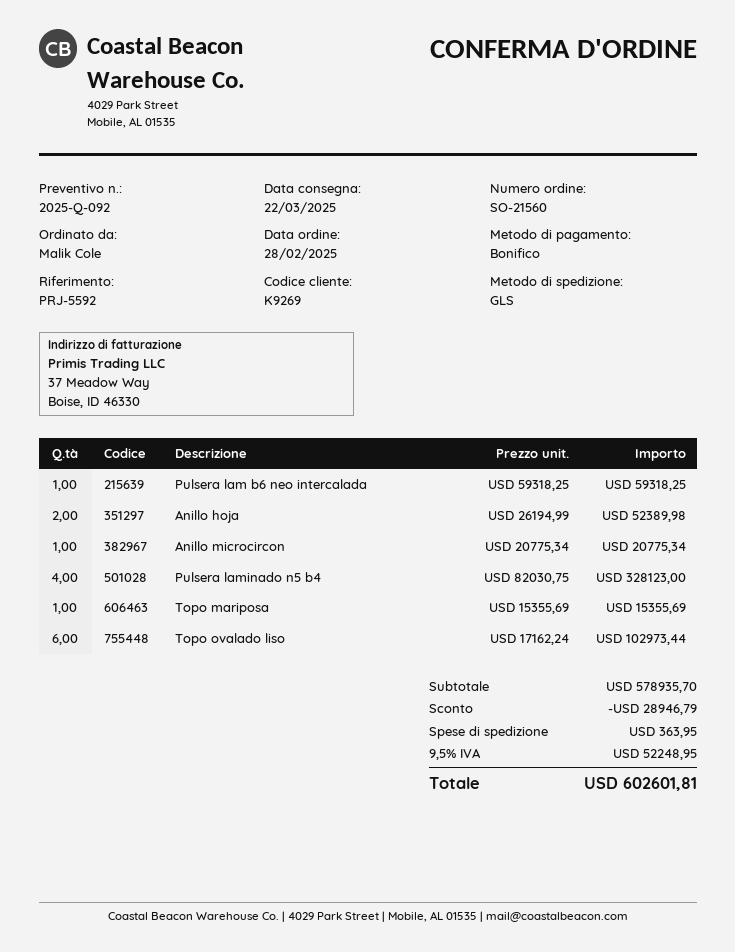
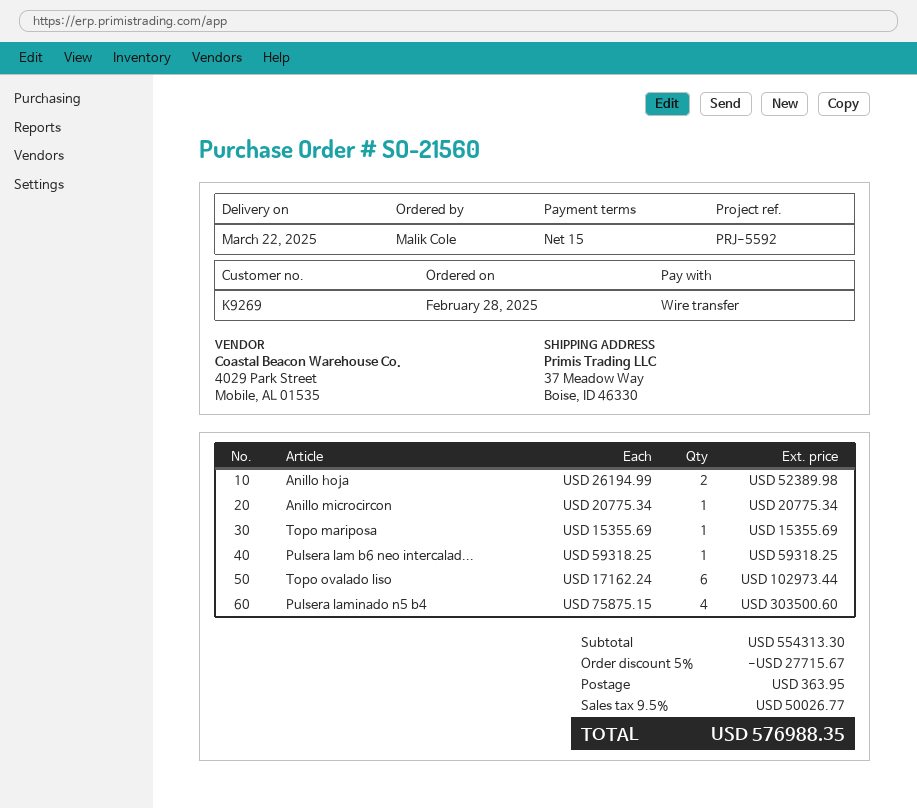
Pulsera laminado n5 b4: 4 x 82030.75 = 328123.00 -> 4 x 75875.15 = 303500.60
subtotal: 578935.70 -> 554313.30
discount: 28946.79 -> 27715.67
tax: 9.5% = 52248.95 -> 9.5% = 50026.77
total: 602601.81 -> 576988.35

